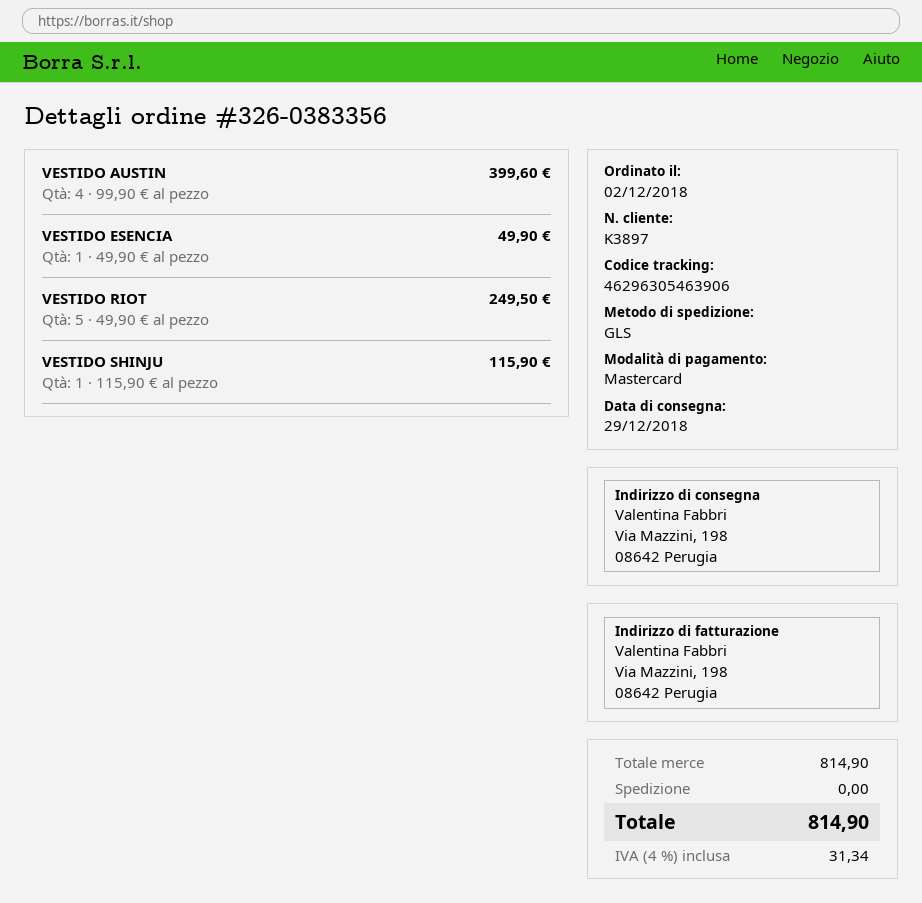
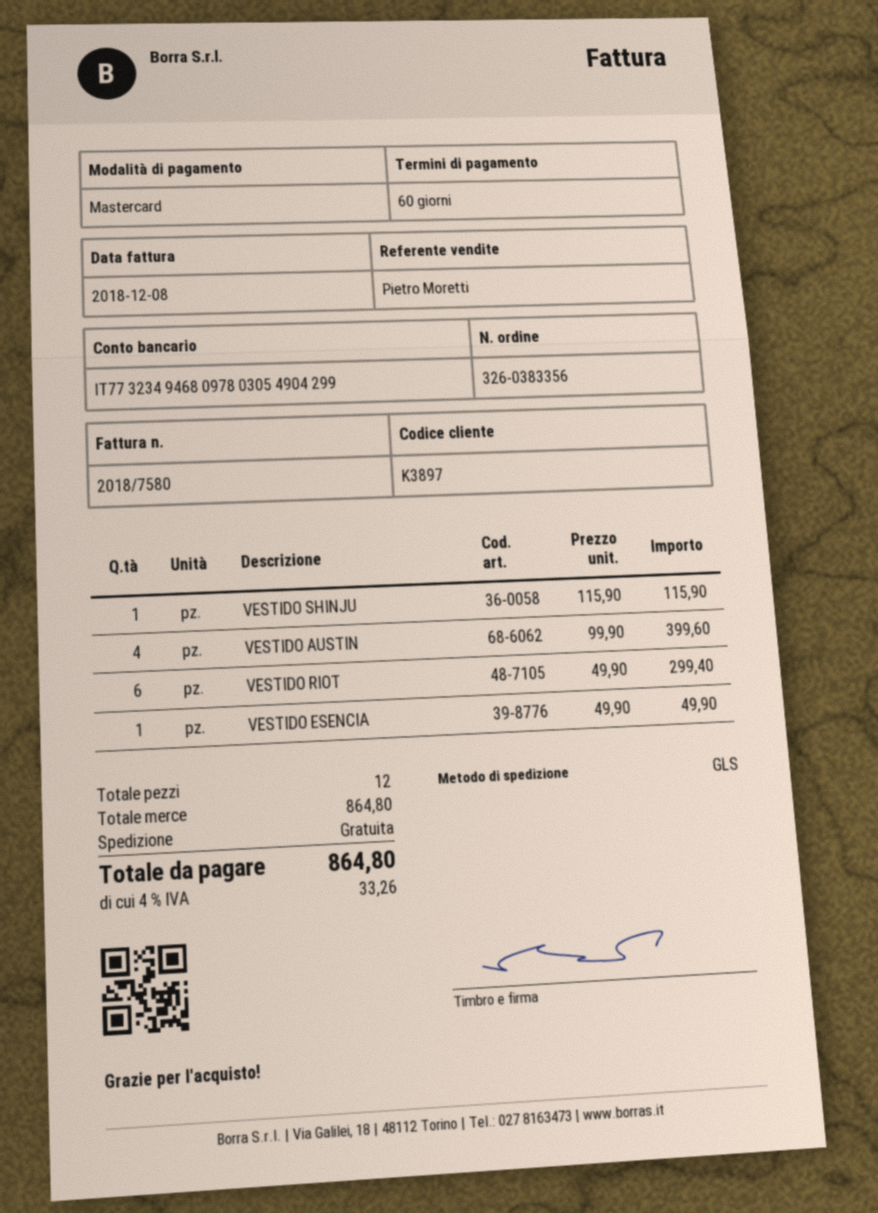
VESTIDO RIOT: 5 x 49.90 = 249.50 -> 6 x 49.90 = 299.40
subtotal: 814.90 -> 864.80
tax: 4% = 31.34 -> 4% = 33.26
total: 814.90 -> 864.80

